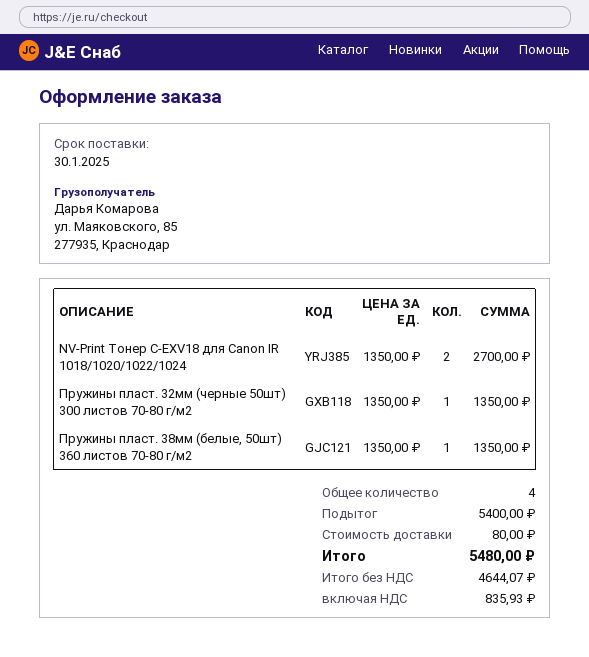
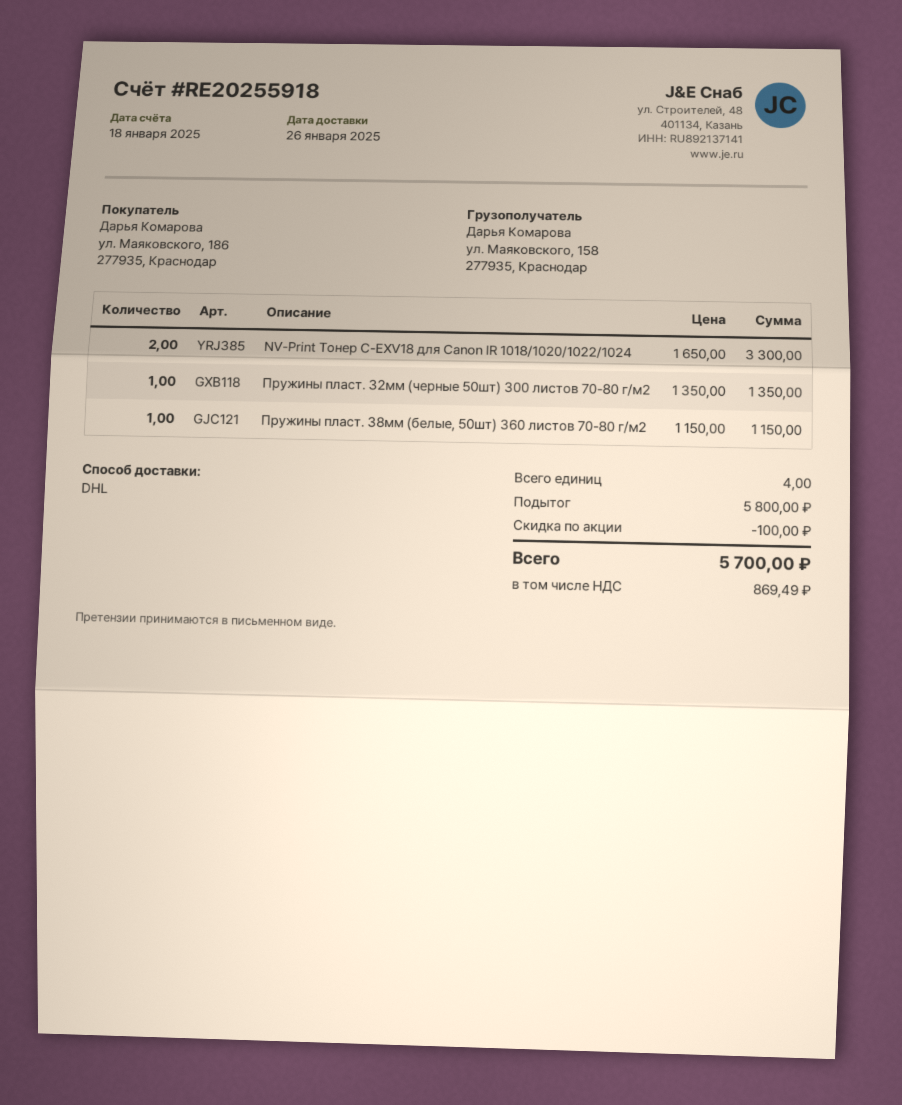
delivery date: 2025-01-30 -> 2025-01-26
ship to: ул. Маяковского, 85, 277935, Краснодар -> ул. Маяковского, 158, 277935, Краснодар
NV-Print Тонер C-EXV18 для Canon IR 1018/1020/1022/1024: 2 x 1350.00 = 2700.00 -> 2 x 1650.00 = 3300.00
Пружины пласт. 38мм (белые, 50шт) 360 листов 70-80 г/м2: 1 x 1350.00 = 1350.00 -> 1 x 1150.00 = 1150.00
subtotal: 5400.00 -> 5800.00
discount: none -> 100.00
shipping: 80.00 -> none
tax: 835.93 -> 869.49
total: 5480.00 -> 5700.00

